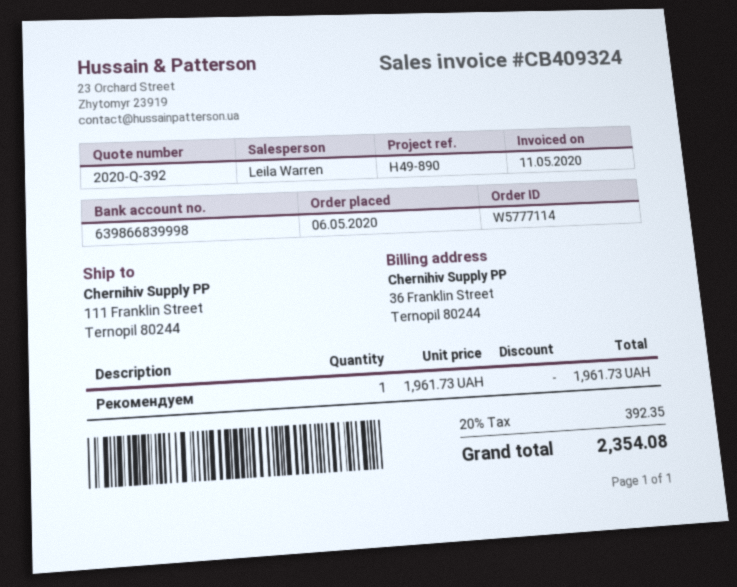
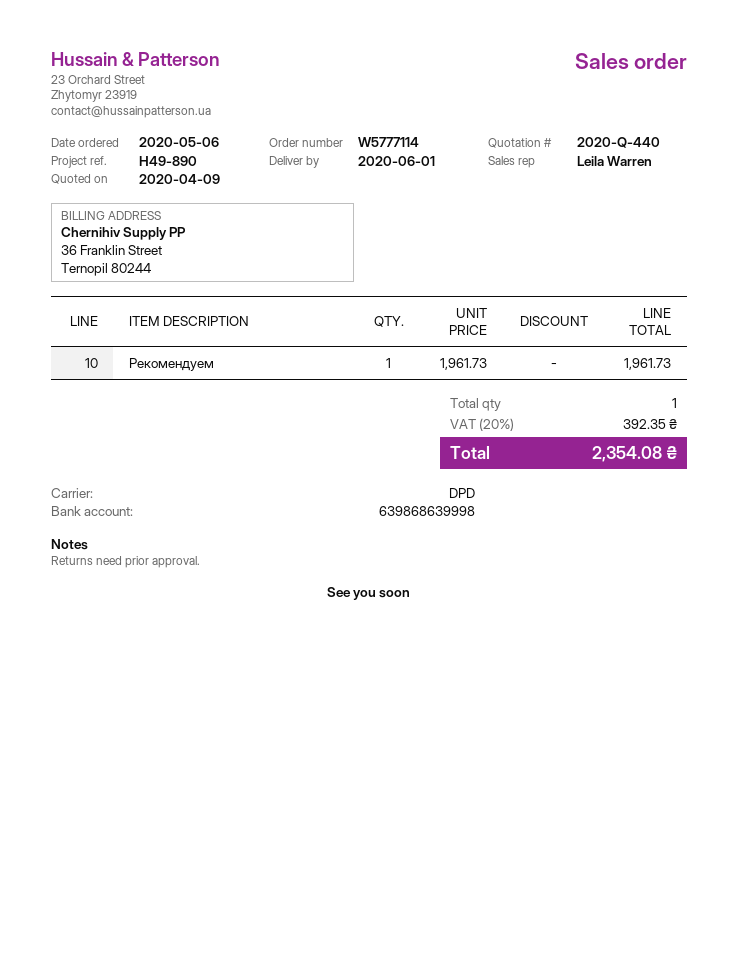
quote number: 2020-Q-392 -> 2020-Q-440
bank account: 639866839998 -> 639868639998

